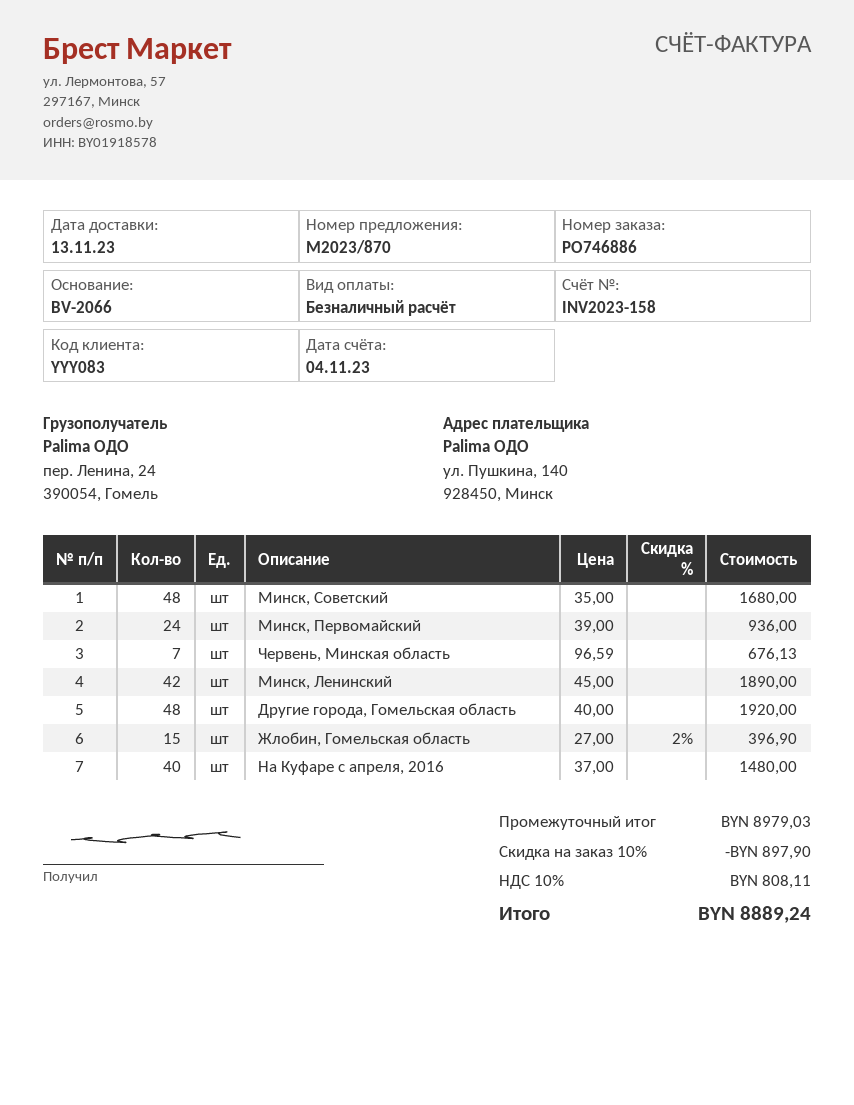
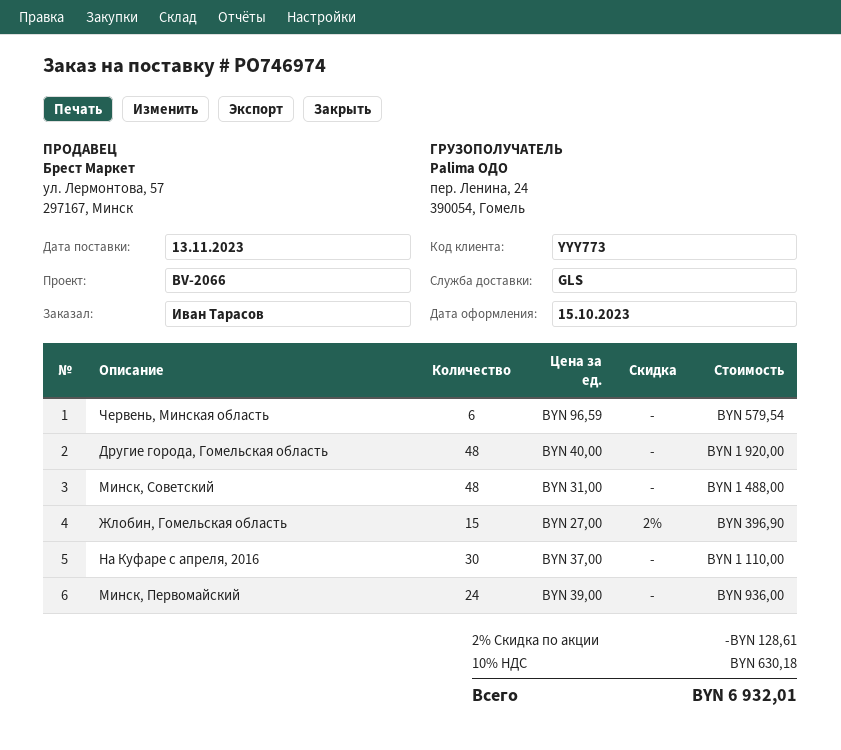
order number: PO746886 -> PO746974
customer number: YYY083 -> YYY773
Минск, Советский: 48 x 35.00 = 1680.00 -> 48 x 31.00 = 1488.00
Червень, Минская область: 7 x 96.59 = 676.13 -> 6 x 96.59 = 579.54
Минск, Ленинский: 42 x 45.00 = 1890.00 -> none
На Куфаре с апреля, 2016: 40 x 37.00 = 1480.00 -> 30 x 37.00 = 1110.00
discount: 10% = 897.90 -> 2% = 128.61
tax: 10% = 808.11 -> 10% = 630.18
total: 8889.24 -> 6932.01

